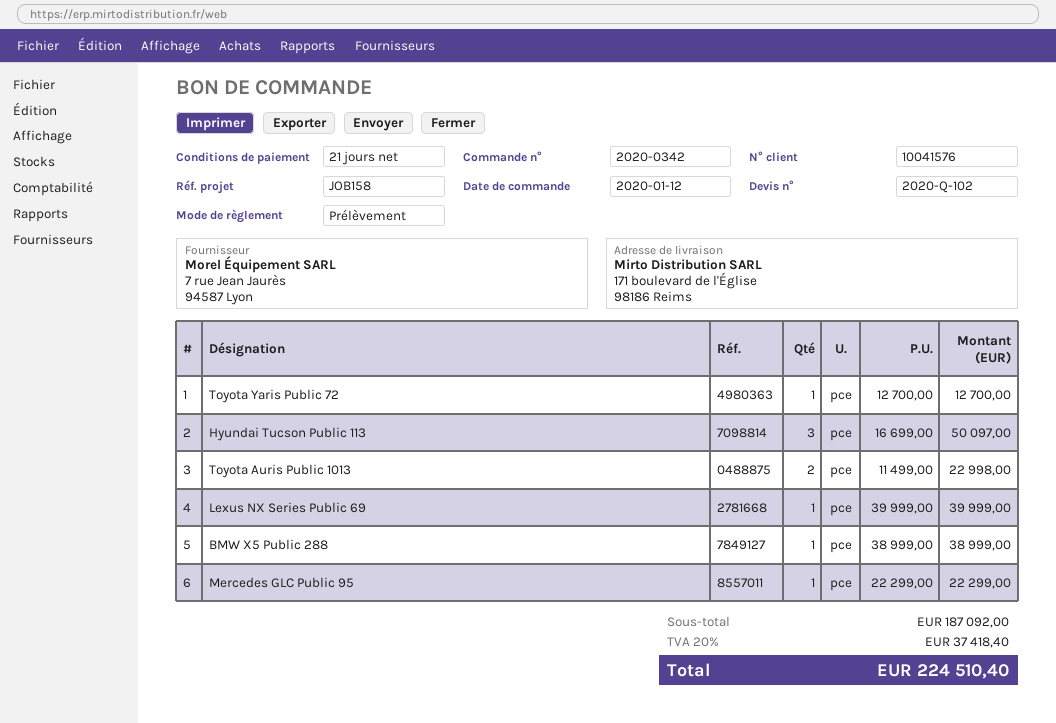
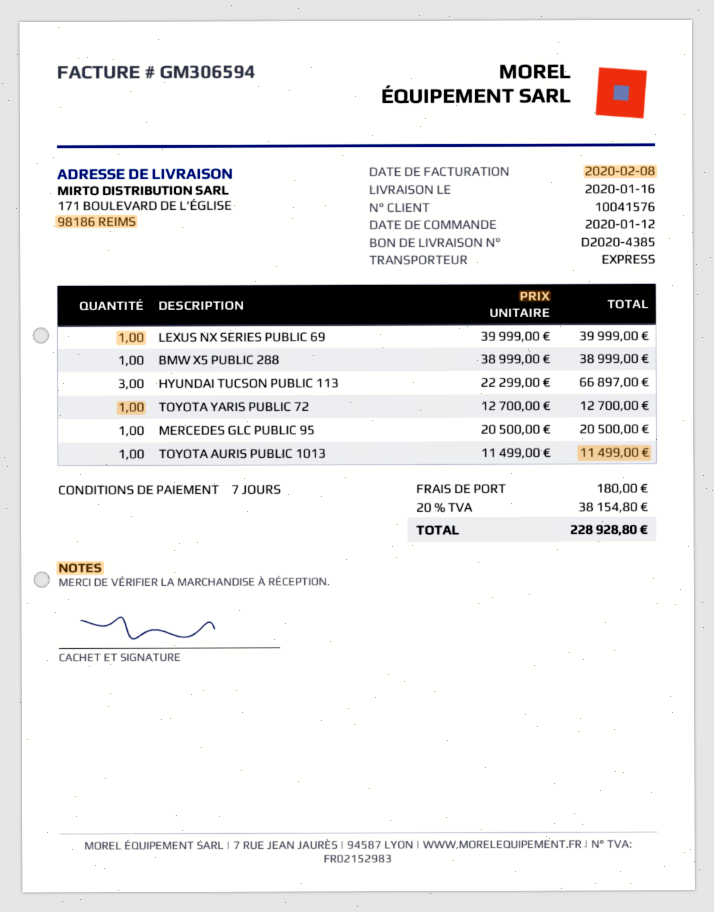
payment terms: 21 days -> 7 days
Hyundai Tucson Public 113: 3 x 16699.00 = 50097.00 -> 3 x 22299.00 = 66897.00
Toyota Auris Public 1013: 2 x 11499.00 = 22998.00 -> 1 x 11499.00 = 11499.00
Mercedes GLC Public 95: 1 x 22299.00 = 22299.00 -> 1 x 20500.00 = 20500.00
shipping: none -> 180.00
tax: 20% = 37418.40 -> 20% = 38154.80
total: 224510.40 -> 228928.80

